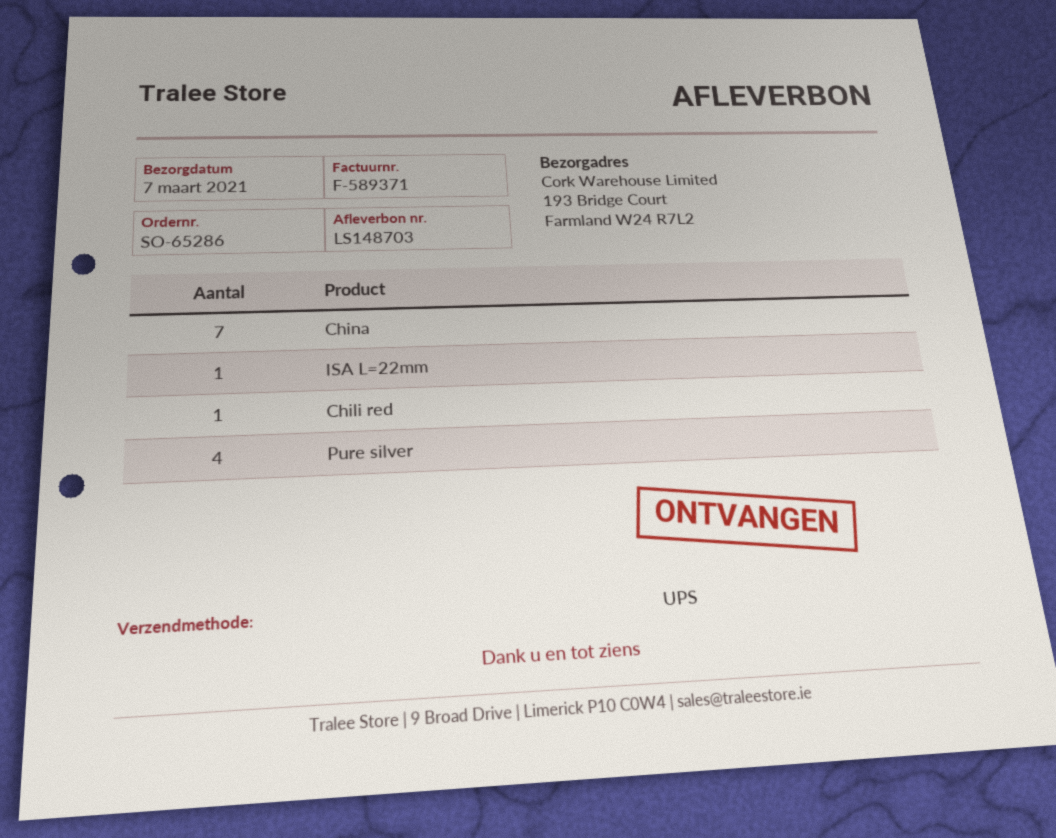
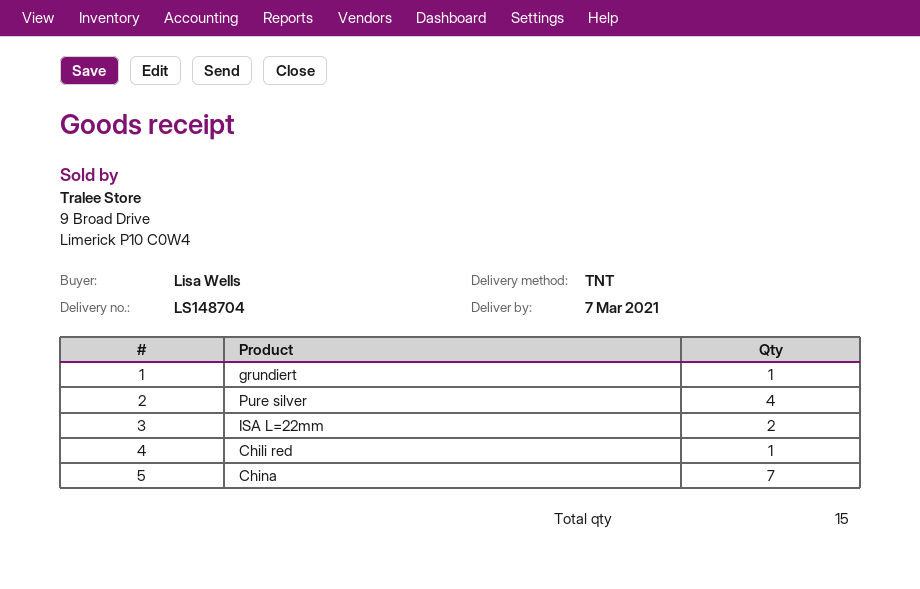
delivery note number: LS148703 -> LS148704
shipping method: UPS -> TNT
ISA L=22mm: 1 -> 2
grundiert: none -> 1

